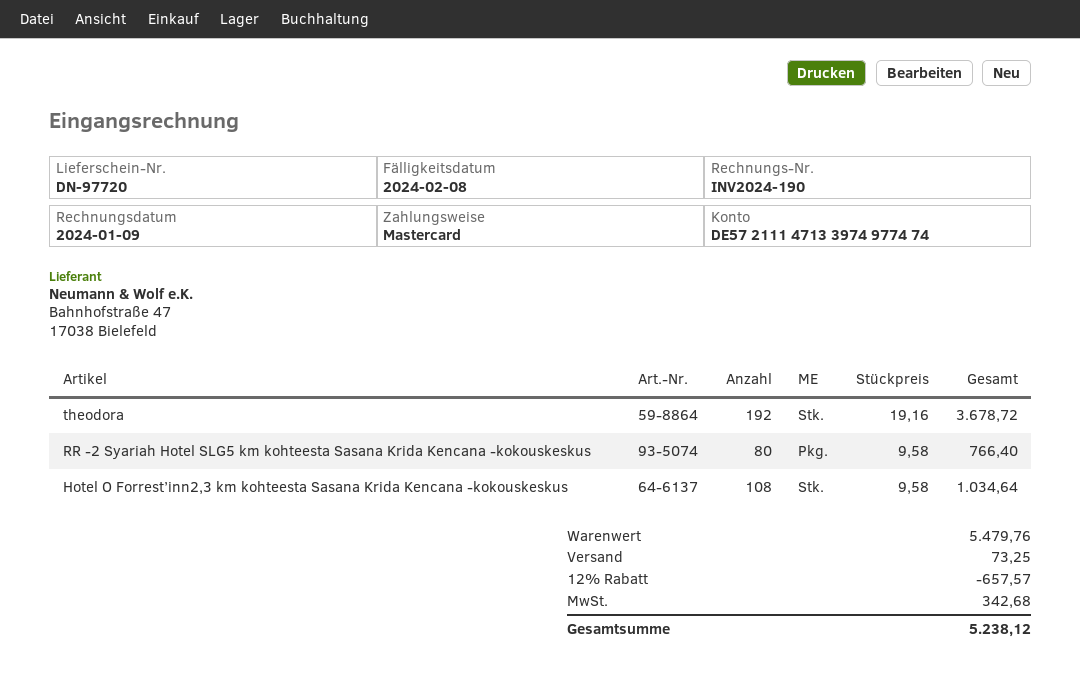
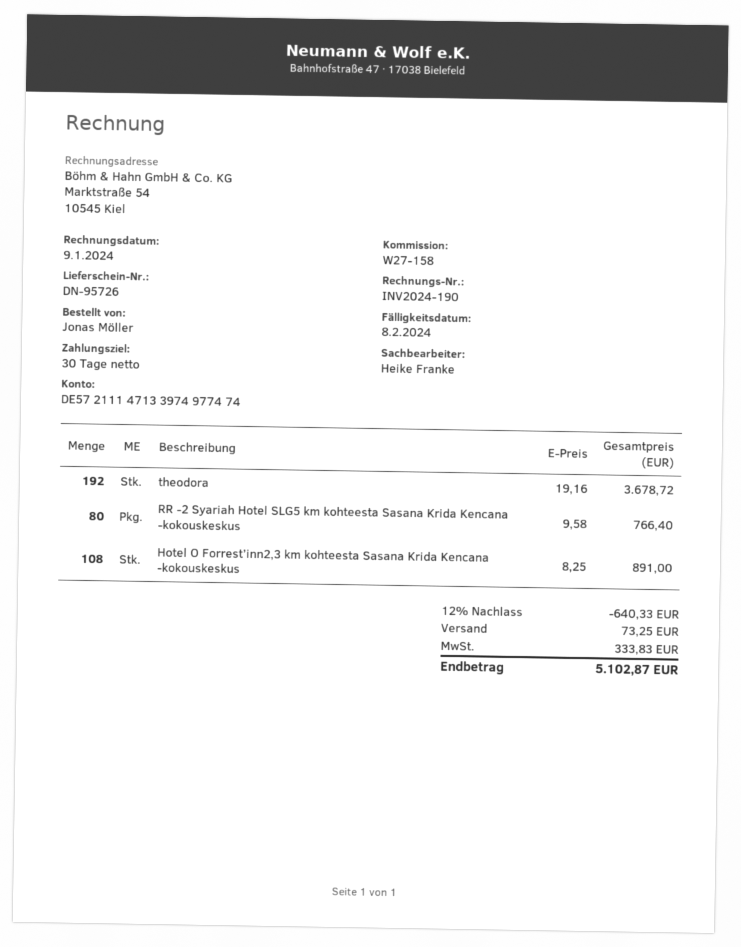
delivery note number: DN-97720 -> DN-95726
Hotel O Forrest’inn2,3 km kohteesta Sasana Krida Kencana -kokouskeskus: 108 x 9.58 = 1034.64 -> 108 x 8.25 = 891.00
discount: 12% = 657.57 -> 12% = 640.33
tax: 342.68 -> 333.83
total: 5238.12 -> 5102.87

